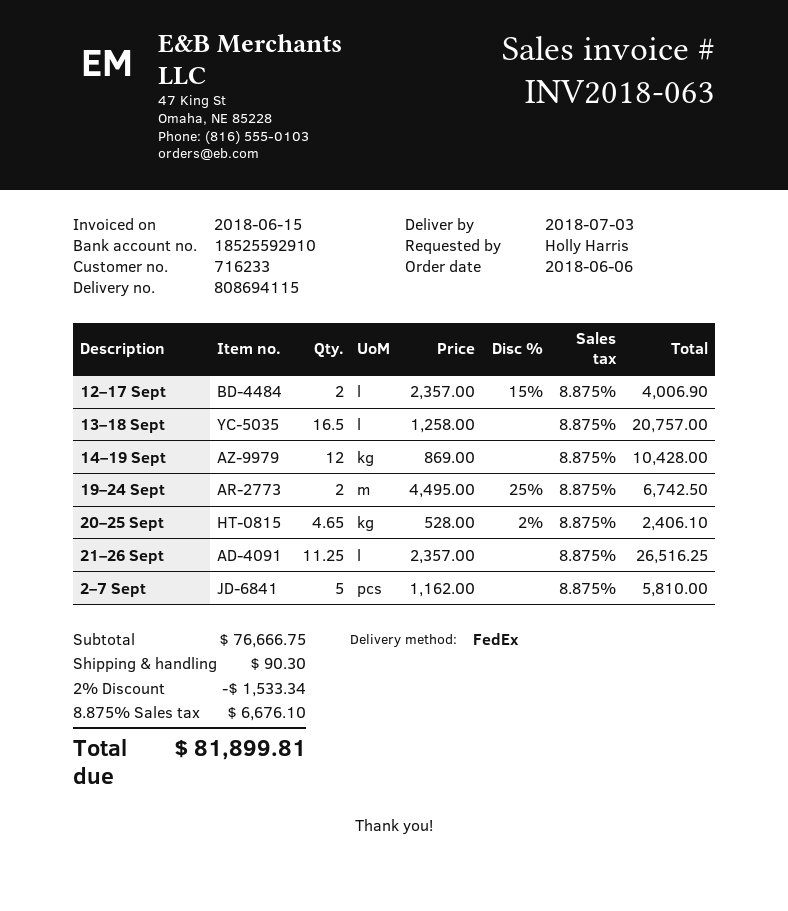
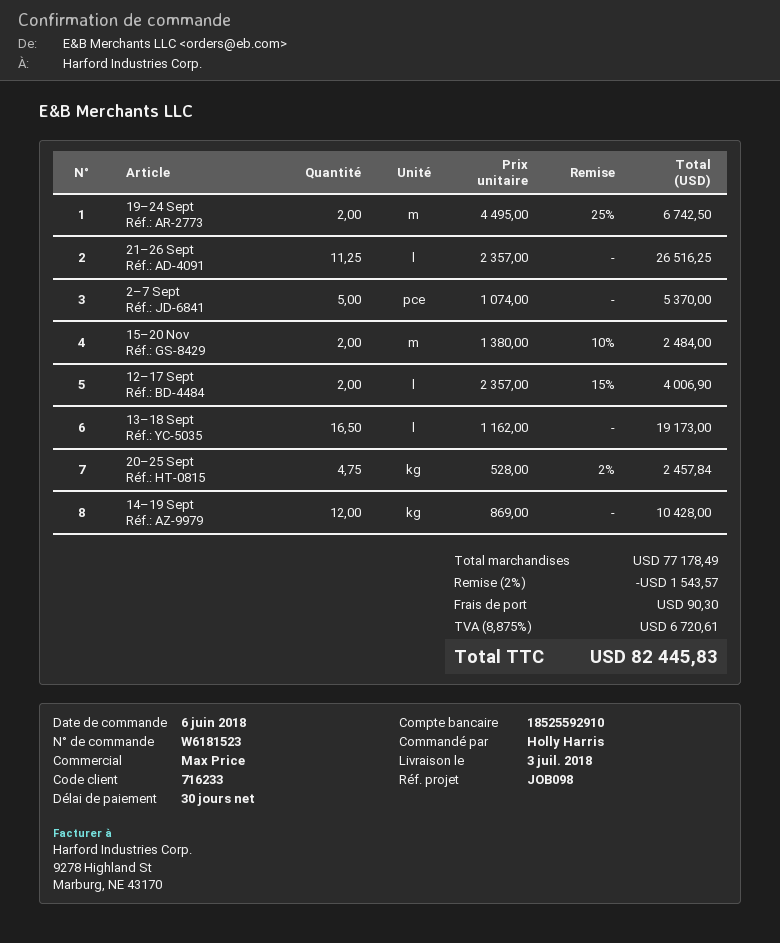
13–18 Sept: 16.5 x 1258.00 = 20757.00 -> 16.5 x 1162.00 = 19173.00
20–25 Sept: 4.65 x 528.00 - 2% = 2406.10 -> 4.75 x 528.00 - 2% = 2457.84
2–7 Sept: 5 x 1162.00 = 5810.00 -> 5 x 1074.00 = 5370.00
15–20 Nov: none -> 2 x 1380.00 - 10% = 2484.00
subtotal: 76666.75 -> 77178.49
discount: 2% = 1533.34 -> 2% = 1543.57
tax: 8.875% = 6676.10 -> 8.875% = 6720.61
total: 81899.81 -> 82445.83

